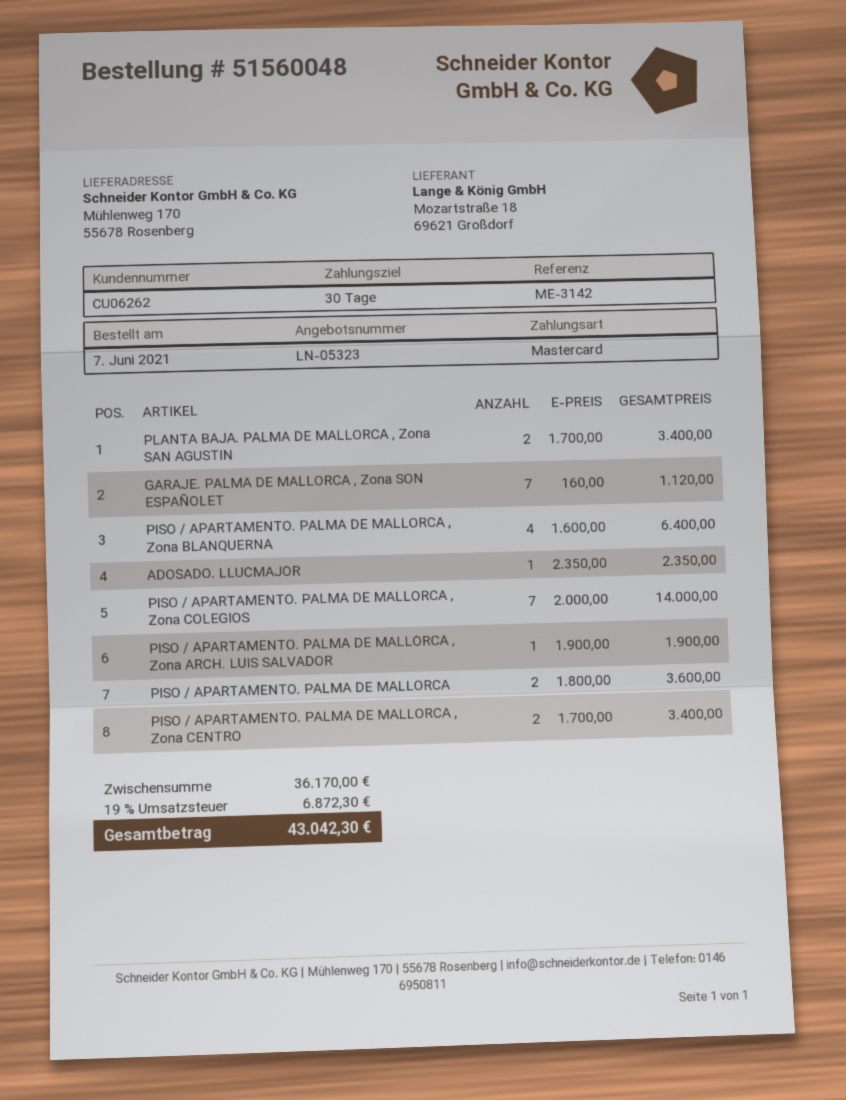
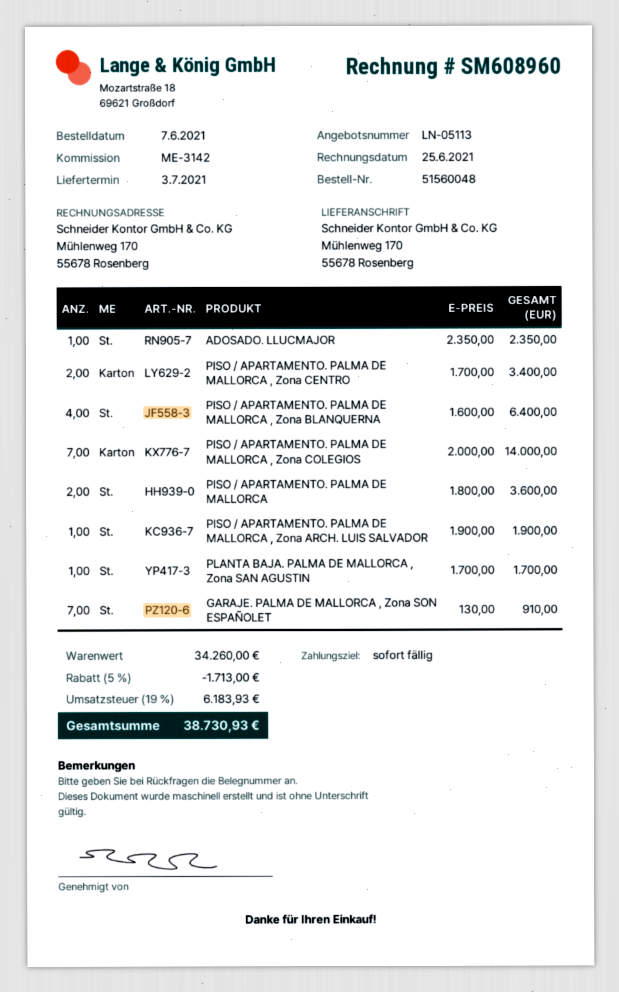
quote number: LN-05323 -> LN-05113
payment terms: 30 days -> on receipt
PLANTA BAJA. PALMA DE MALLORCA , Zona SAN AGUSTIN: 2 x 1700.00 = 3400.00 -> 1 x 1700.00 = 1700.00
GARAJE. PALMA DE MALLORCA , Zona SON ESPAÑOLET: 7 x 160.00 = 1120.00 -> 7 x 130.00 = 910.00
subtotal: 36170.00 -> 34260.00
discount: none -> 5% = 1713.00
tax: 19% = 6872.30 -> 19% = 6183.93
total: 43042.30 -> 38730.93

